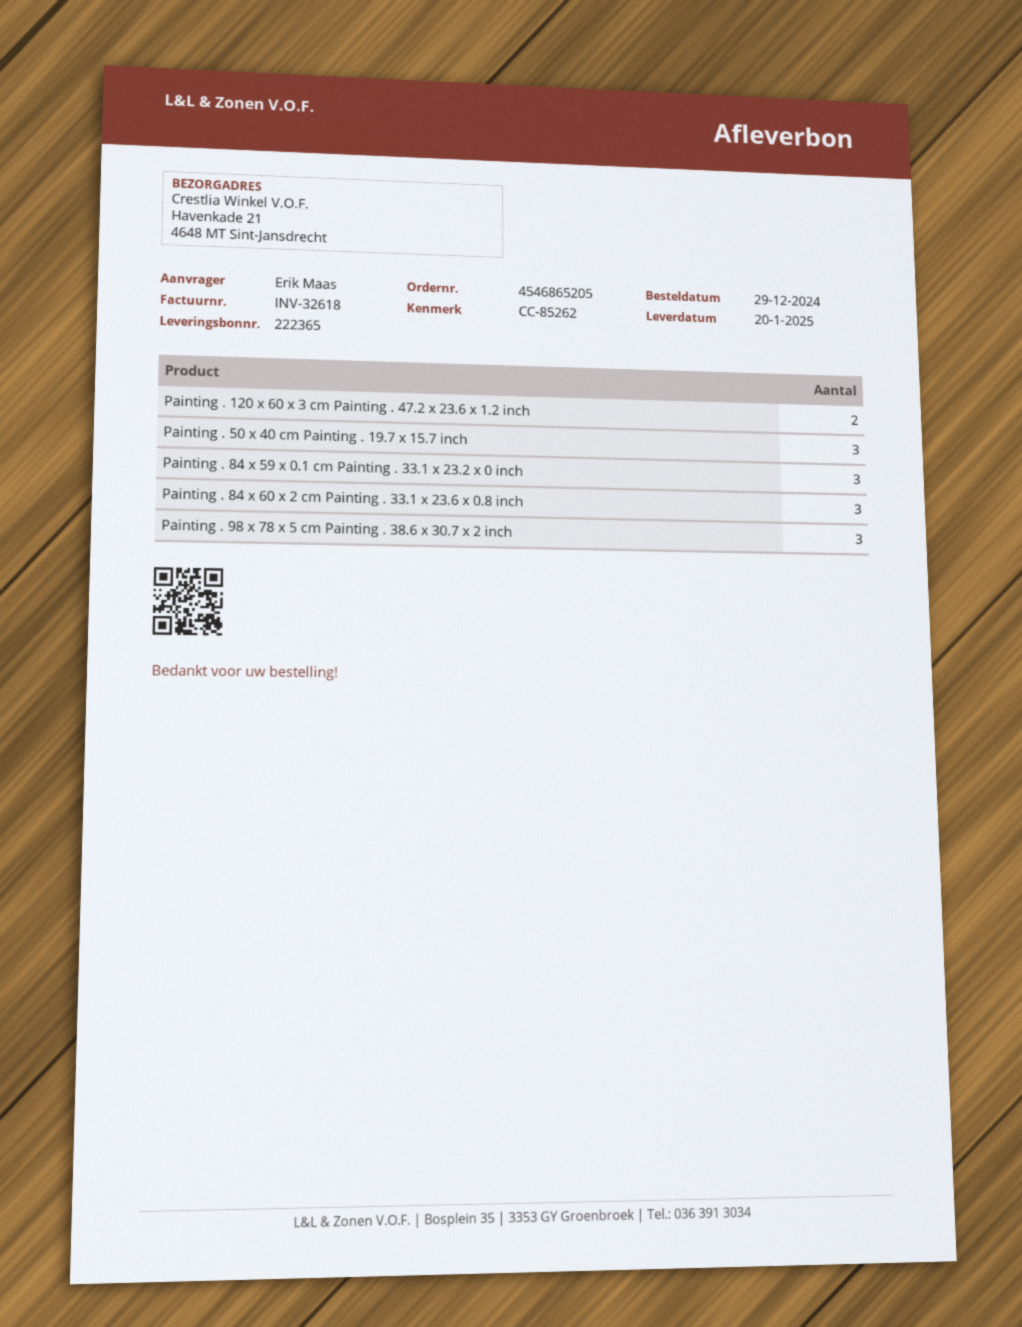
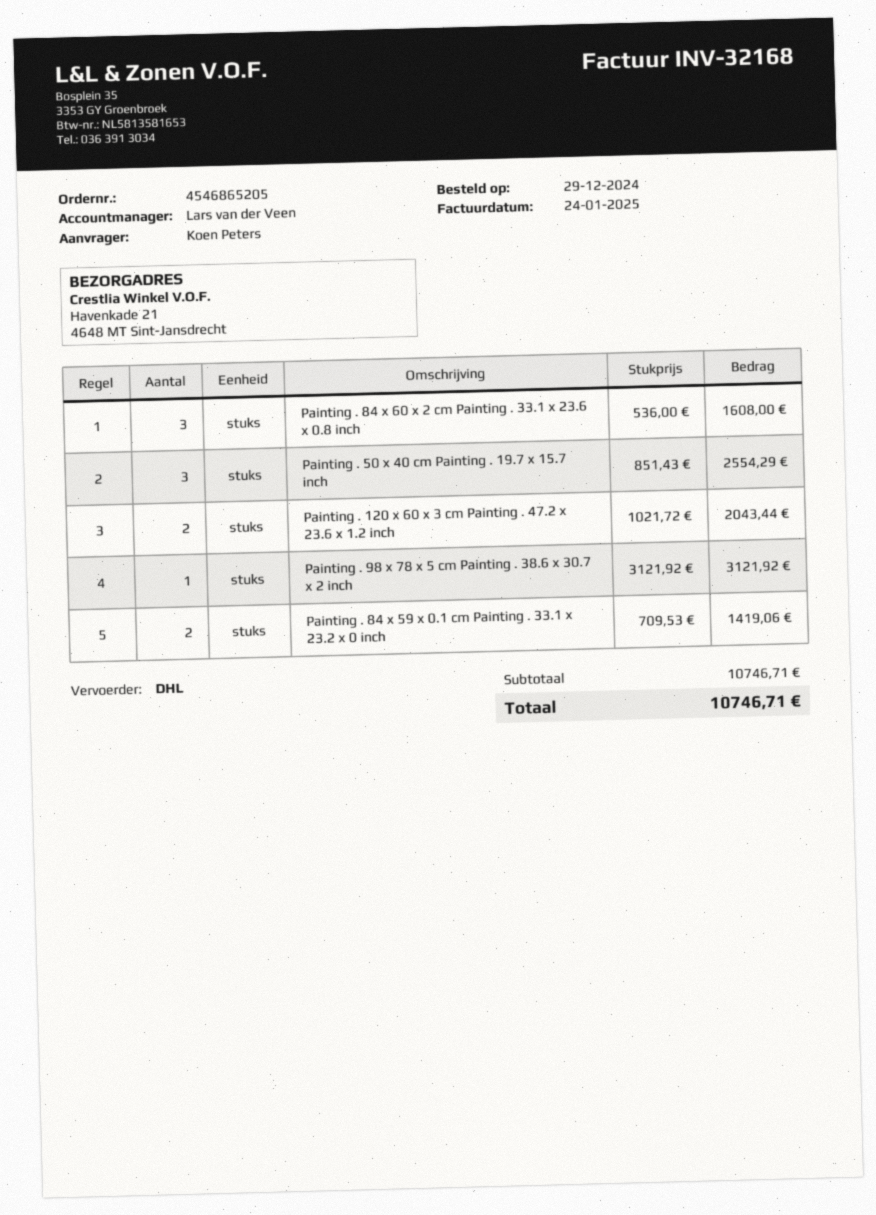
invoice number: INV-32618 -> INV-32168
ordered by: Erik Maas -> Koen Peters
Painting . 84 x 59 x 0.1 cm Painting . 33.1 x 23.2 x 0 inch: 3 -> 2
Painting . 98 x 78 x 5 cm Painting . 38.6 x 30.7 x 2 inch: 3 -> 1

